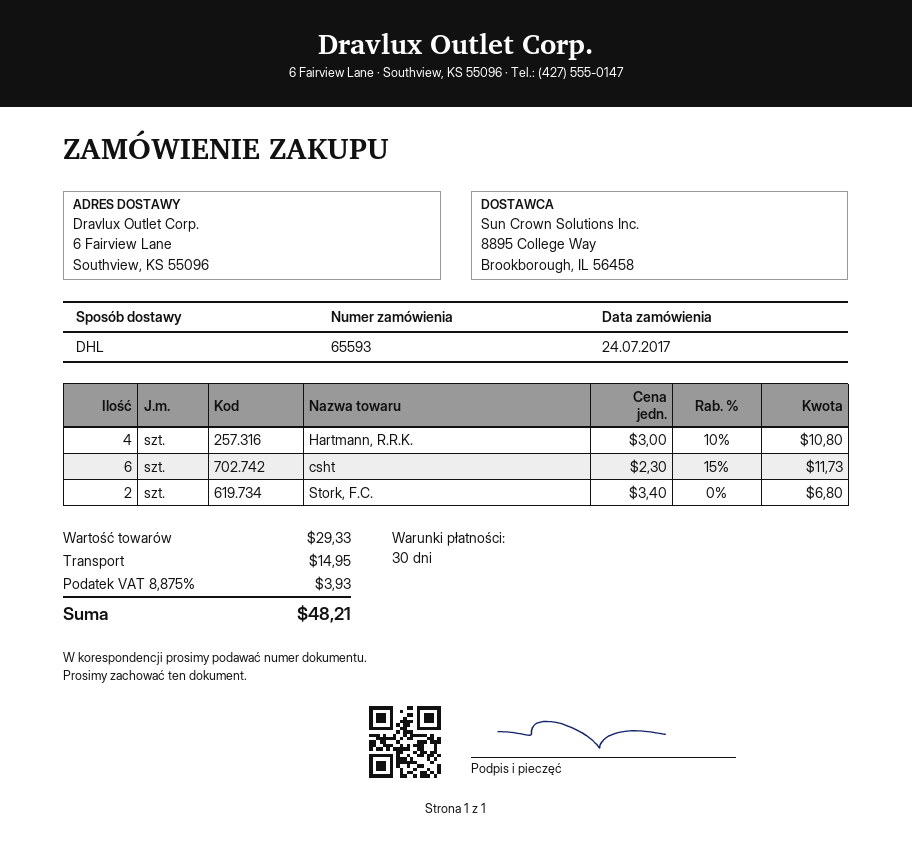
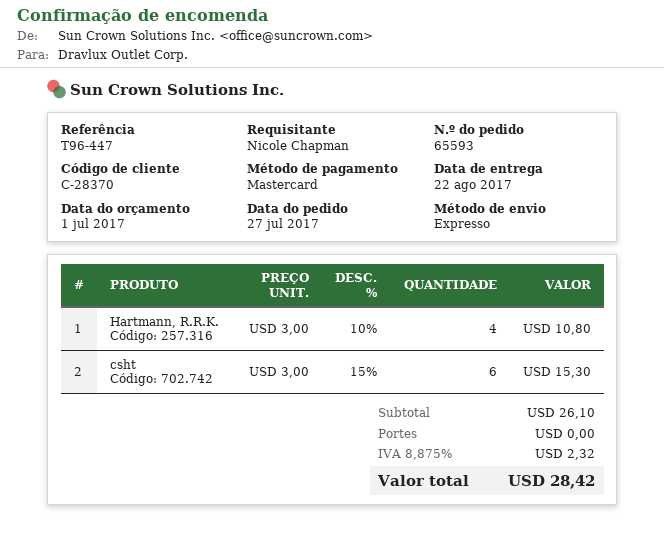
order date: 2017-07-24 -> 2017-07-27
shipping method: DHL -> express
csht: 6 x 2.30 - 15% = 11.73 -> 6 x 3.00 - 15% = 15.30
Stork, F.C.: 2 x 3.40 = 6.80 -> none
subtotal: 29.33 -> 26.10
shipping: 14.95 -> 0.00
tax: 8.875% = 3.93 -> 8.875% = 2.32
total: 48.21 -> 28.42

